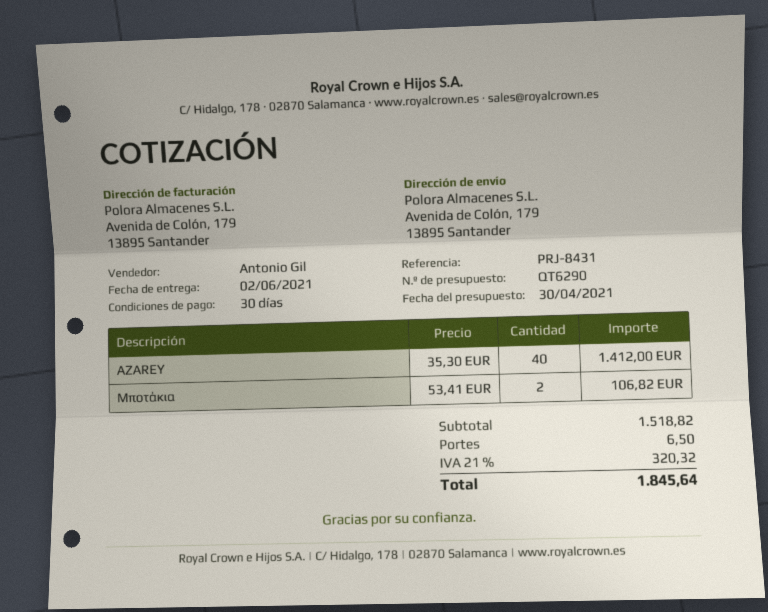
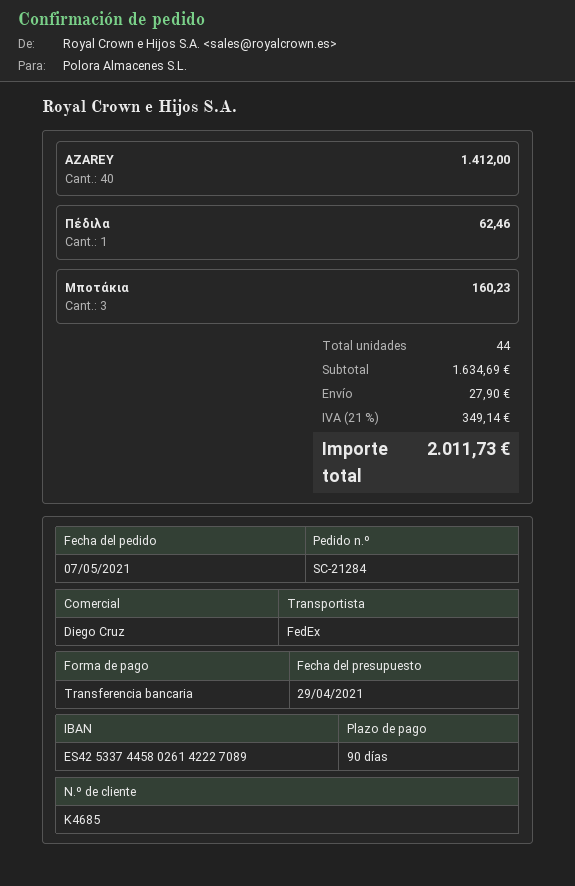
quote date: 2021-04-30 -> 2021-04-29
payment terms: 30 days -> 90 days
sales rep: Antonio Gil -> Diego Cruz
Μποτάκια: 2 for 106.82 -> 3 for 160.23
Πέδιλα: none -> 1 for 62.46
subtotal: 1518.82 -> 1634.69
shipping: 6.50 -> 27.90
tax: 21% = 320.32 -> 21% = 349.14
total: 1845.64 -> 2011.73

